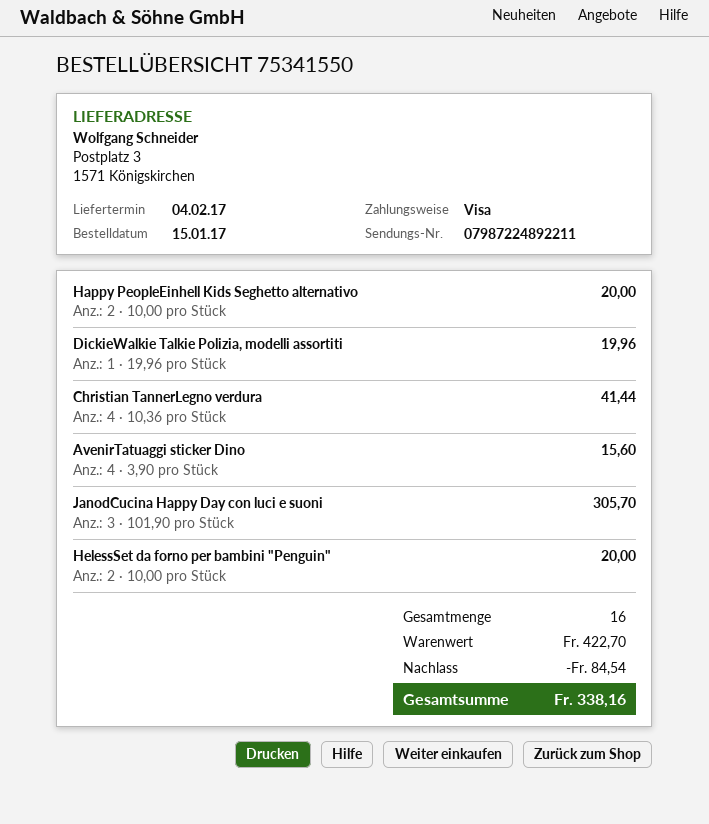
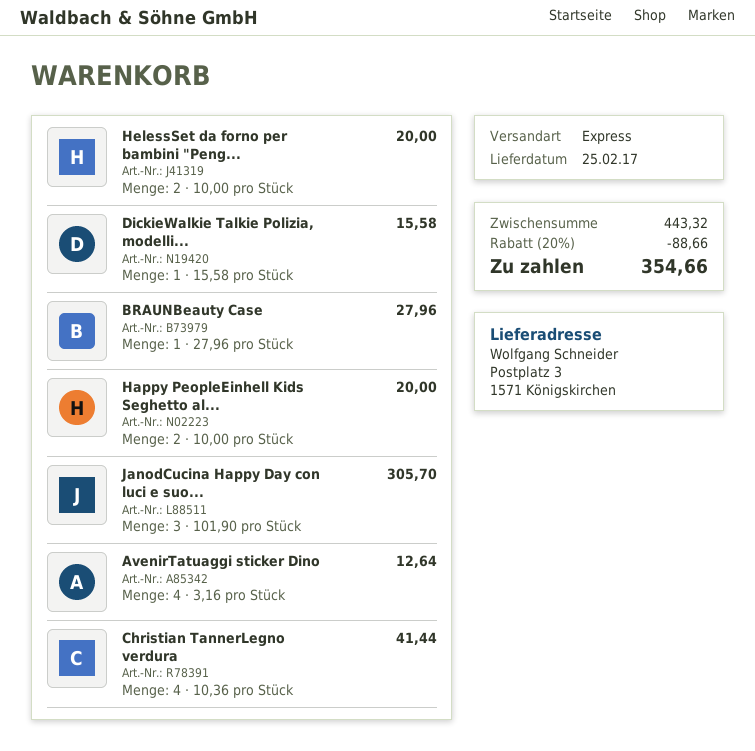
delivery date: 2017-02-04 -> 2017-02-25
DickieWalkie Talkie Polizia, modelli assortiti: 1 x 19.96 = 19.96 -> 1 x 15.58 = 15.58
AvenirTatuaggi sticker Dino: 4 x 3.90 = 15.60 -> 4 x 3.16 = 12.64
BRAUNBeauty Case: none -> 1 x 27.96 = 27.96
subtotal: 422.70 -> 443.32
discount: 84.54 -> 88.66
total: 338.16 -> 354.66

